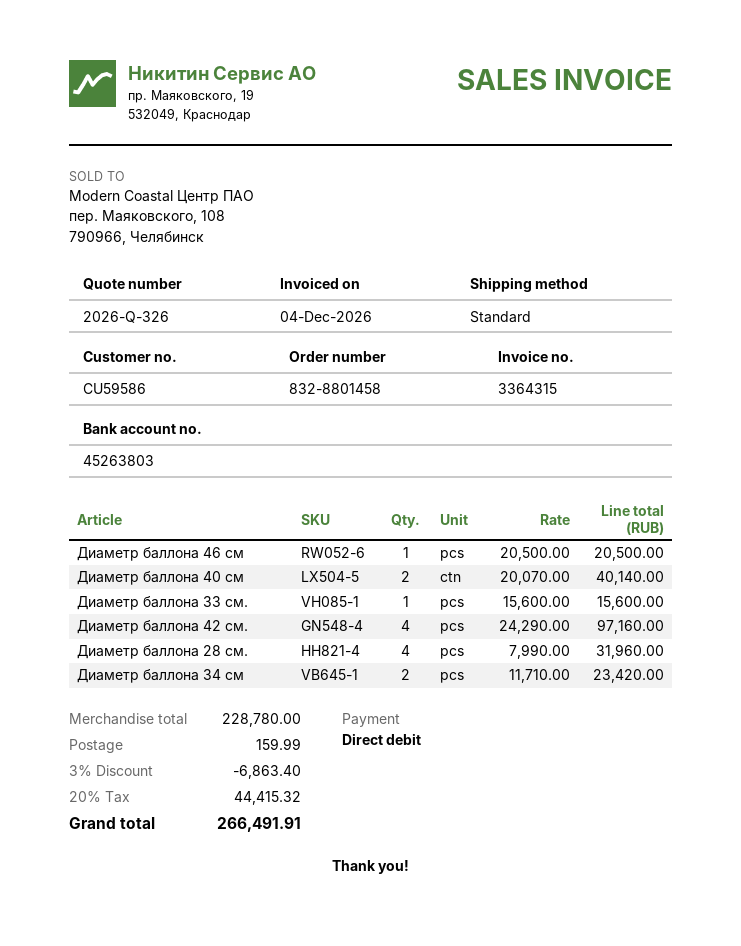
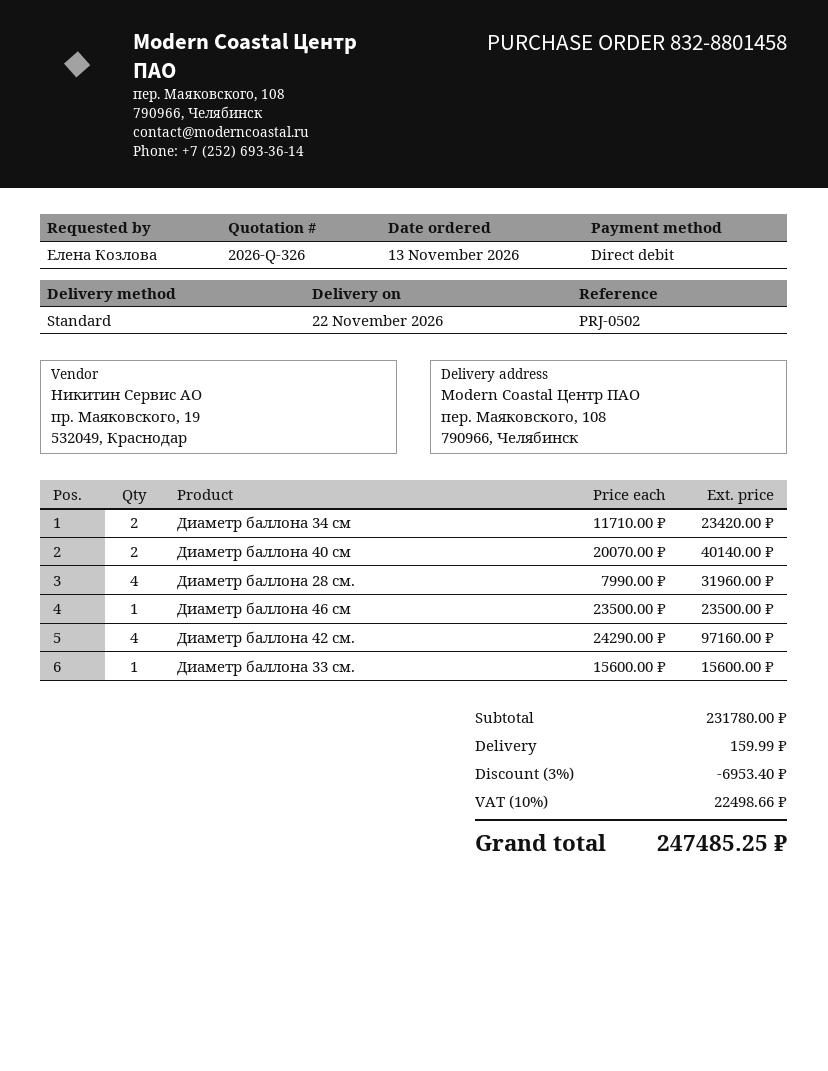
Диаметр баллона 46 см: 1 x 20500.00 = 20500.00 -> 1 x 23500.00 = 23500.00
subtotal: 228780.00 -> 231780.00
discount: 3% = 6863.40 -> 3% = 6953.40
tax: 20% = 44415.32 -> 10% = 22498.66
total: 266491.91 -> 247485.25

